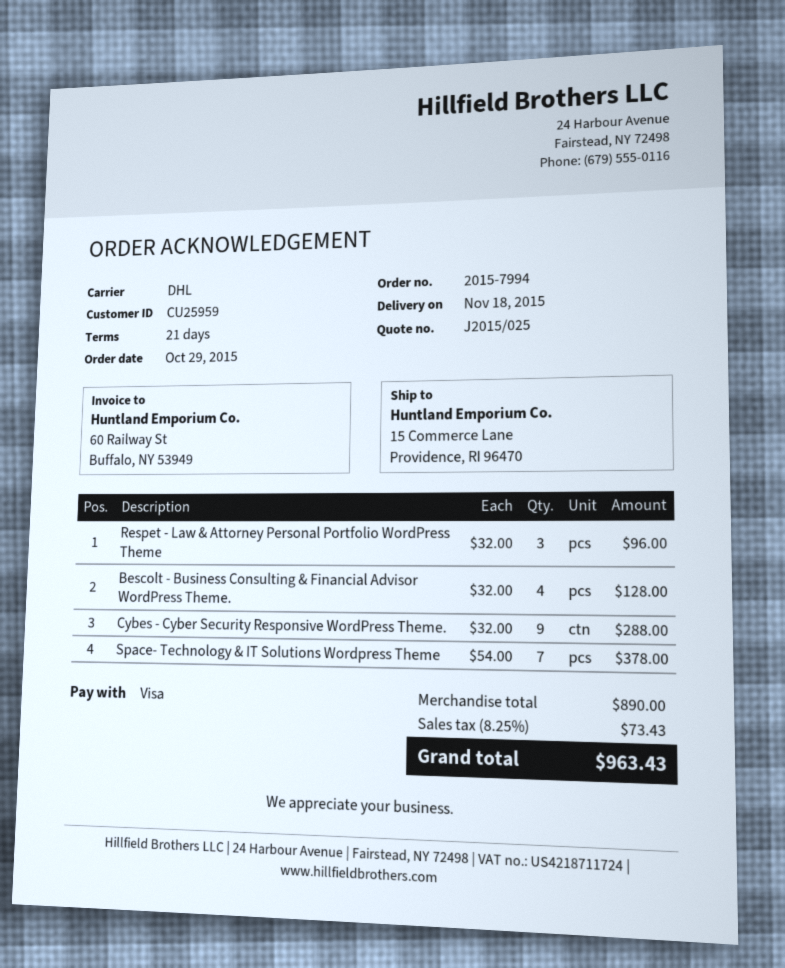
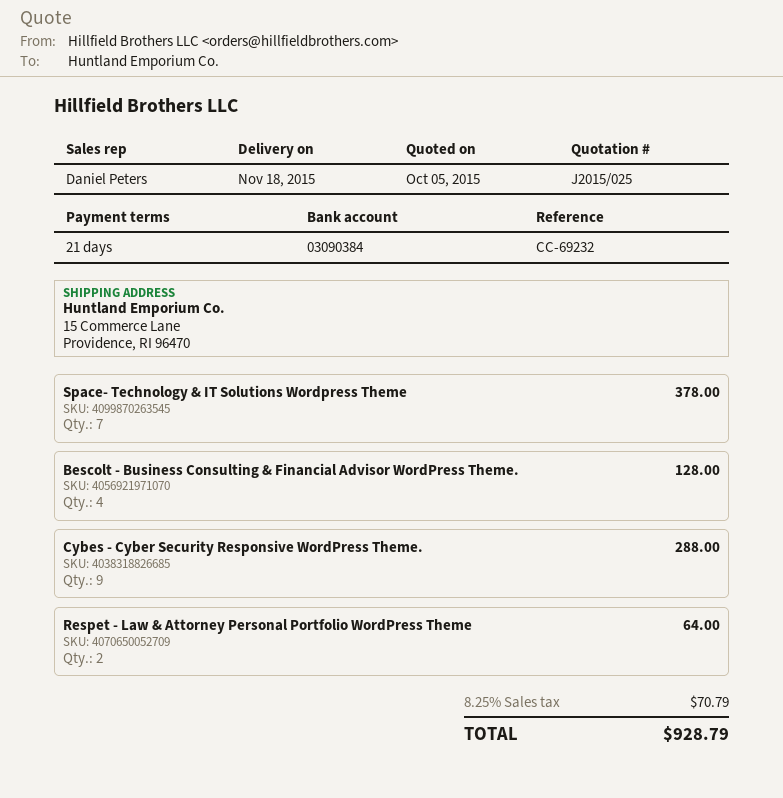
Respet - Law & Attorney Personal Portfolio WordPress Theme: 3 for 96.00 -> 2 for 64.00
tax: 8.25% = 73.43 -> 8.25% = 70.79
total: 963.43 -> 928.79

